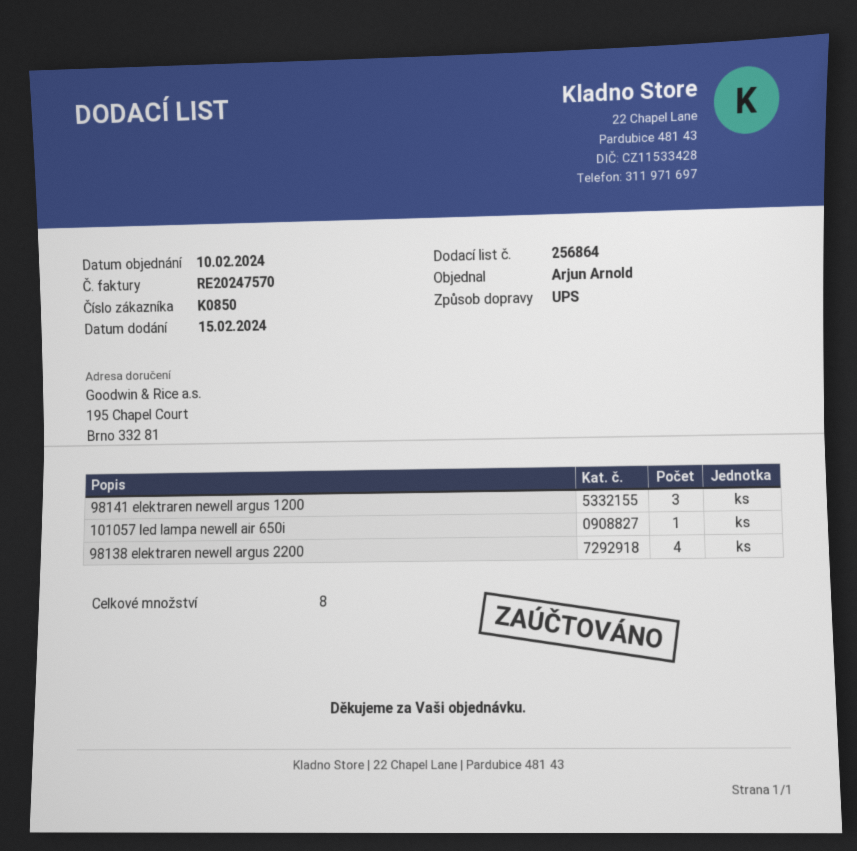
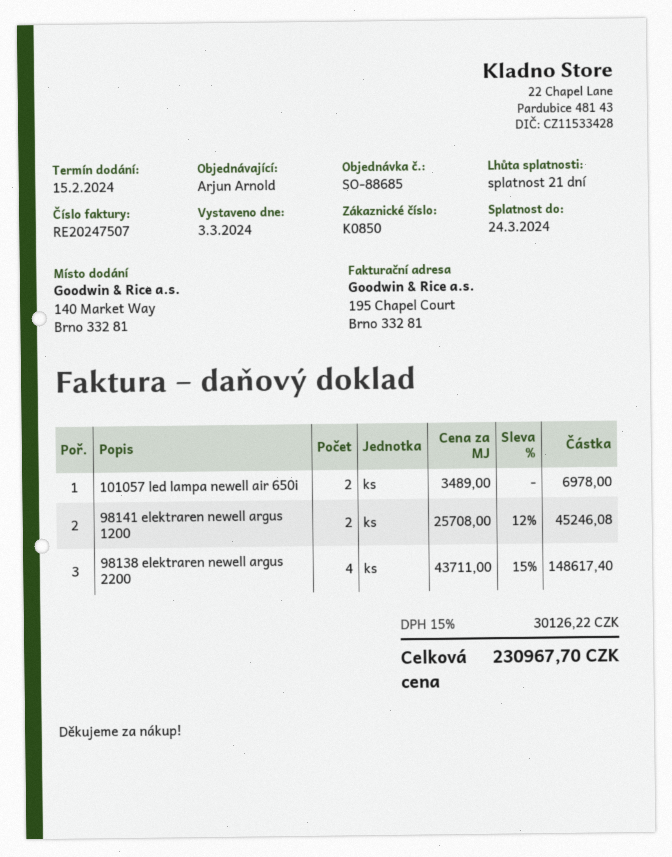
invoice number: RE20247570 -> RE20247507
ship to: 195 Chapel Court, Brno 332 81 -> 140 Market Way, Brno 332 81
98141 elektraren newell argus 1200: 3 -> 2
101057 led lampa newell air 650i: 1 -> 2

